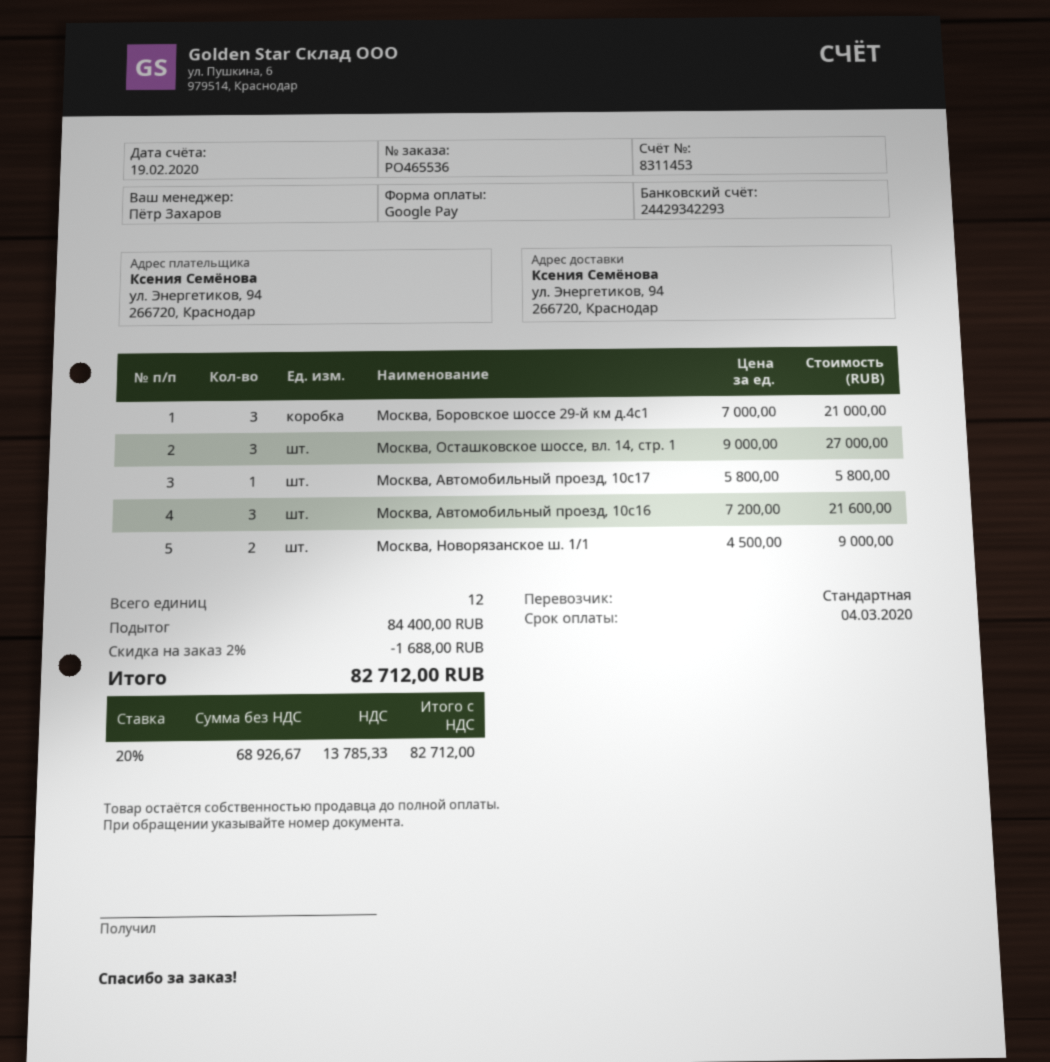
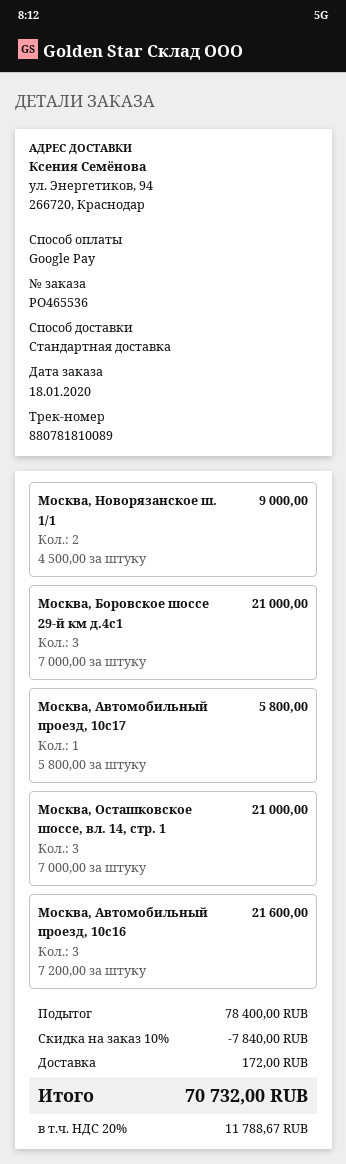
Москва, Осташковское шоссе, вл. 14, стр. 1: 3 x 9000.00 = 27000.00 -> 3 x 7000.00 = 21000.00
subtotal: 84400.00 -> 78400.00
discount: 2% = 1688.00 -> 10% = 7840.00
shipping: none -> 172.00
tax: 20% = 13785.33 -> 20% = 11788.67
total: 82712.00 -> 70732.00

